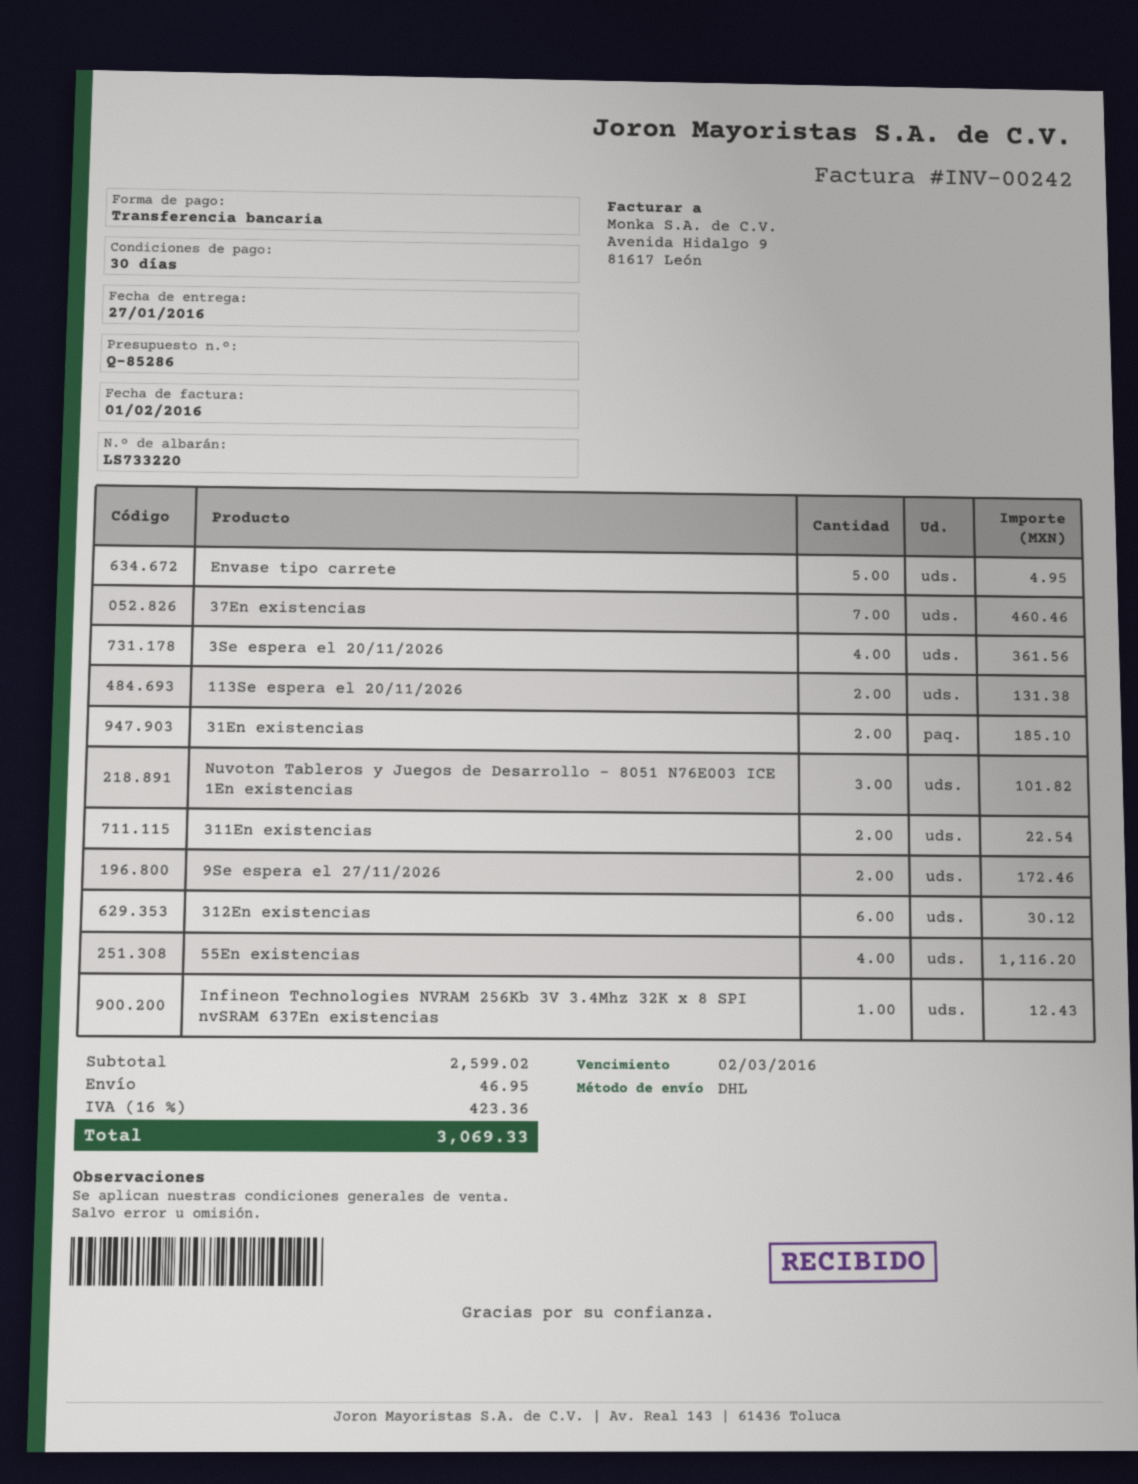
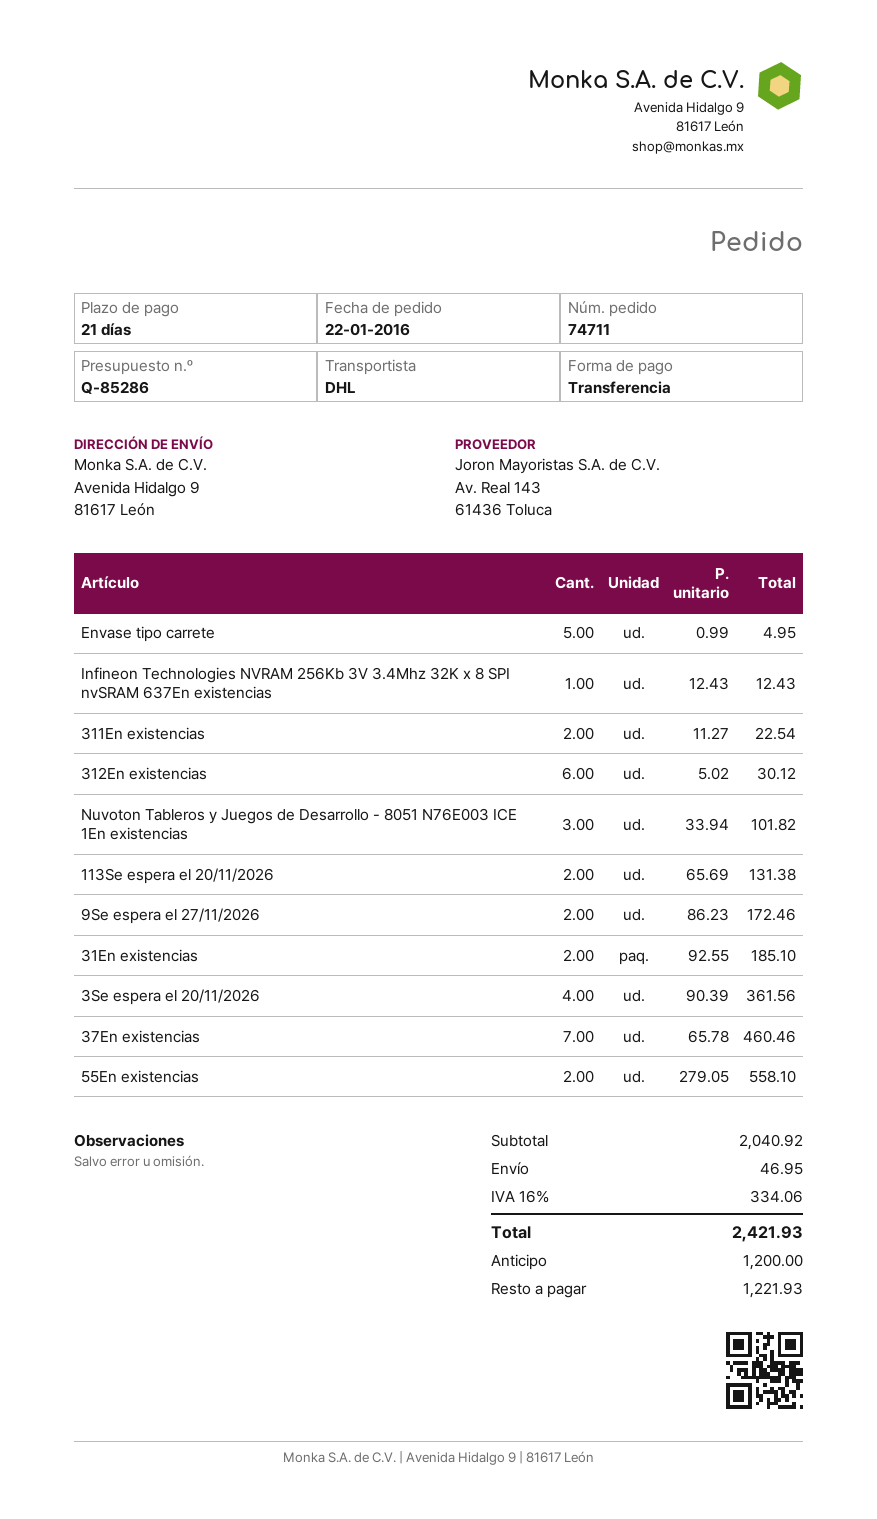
payment terms: 30 days -> 21 days
55En existencias: 4 for 1116.20 -> 2 for 558.10
subtotal: 2599.02 -> 2040.92
tax: 16% = 423.36 -> 16% = 334.06
total: 3069.33 -> 2421.93

